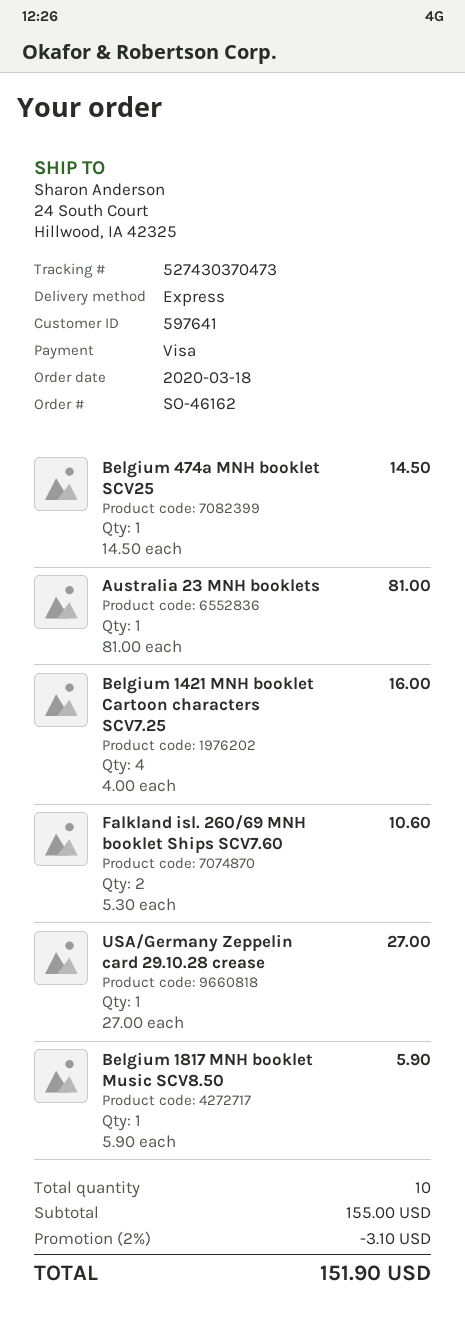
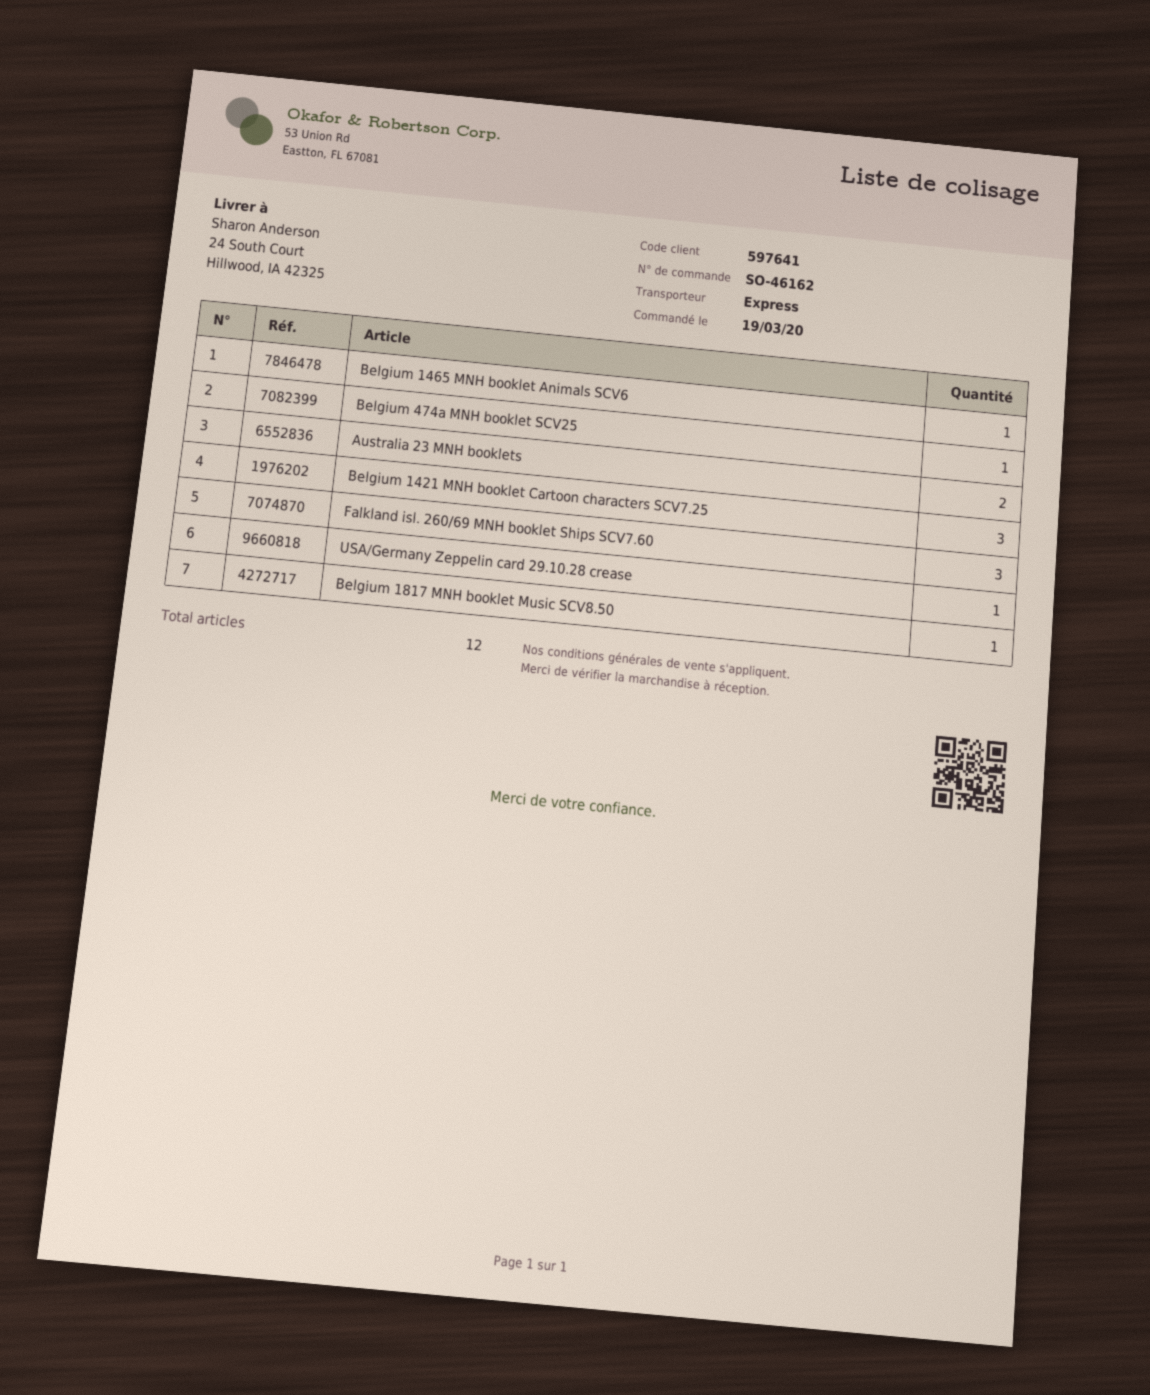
order date: 2020-03-18 -> 2020-03-19
Australia 23 MNH booklets: 1 -> 2
Belgium 1421 MNH booklet Cartoon characters SCV7.25: 4 -> 3
Falkland isl. 260/69 MNH booklet Ships SCV7.60: 2 -> 3
Belgium 1465 MNH booklet Animals SCV6: none -> 1
total quantity: 10 -> 12

